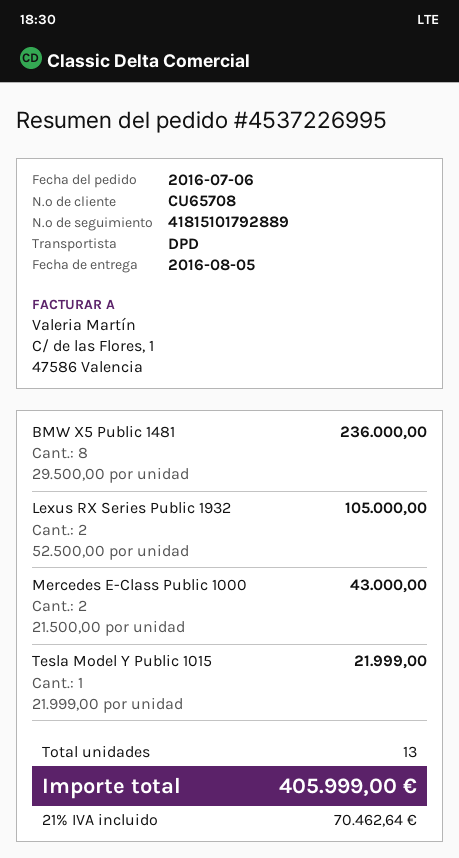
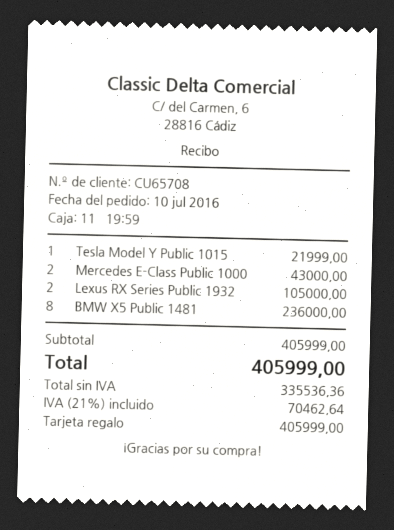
order date: 2016-07-06 -> 2016-07-10

